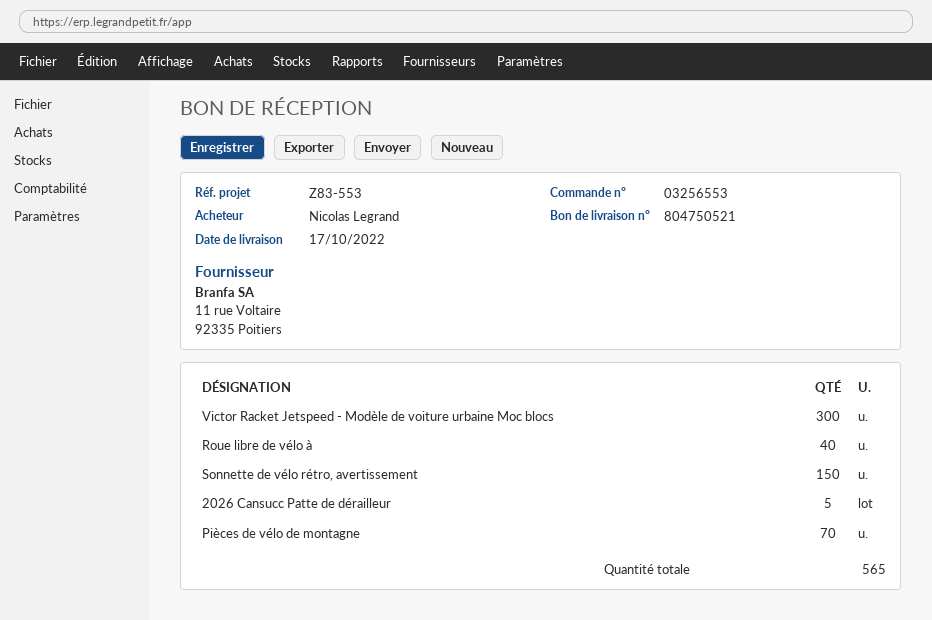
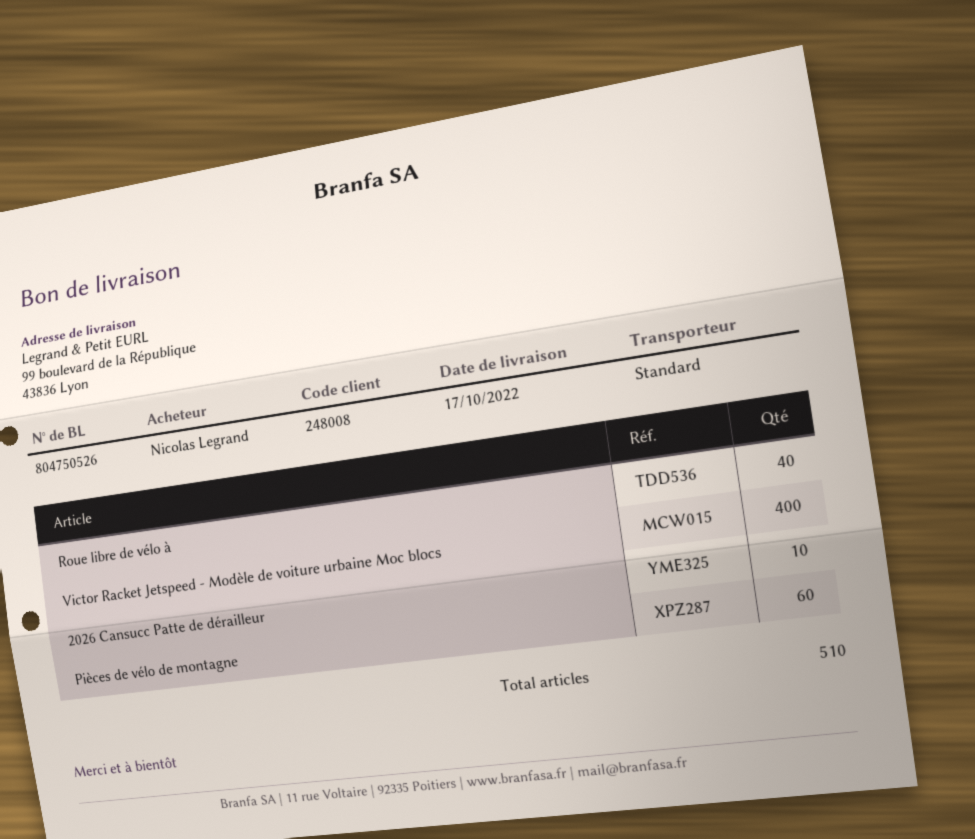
delivery note number: 804750521 -> 804750526
Victor Racket Jetspeed - Modèle de voiture urbaine Moc blocs: 300 -> 400
Sonnette de vélo rétro, avertissement: 150 -> none
2026 Cansucc Patte de dérailleur: 5 -> 10
Pièces de vélo de montagne: 70 -> 60
total quantity: 565 -> 510

